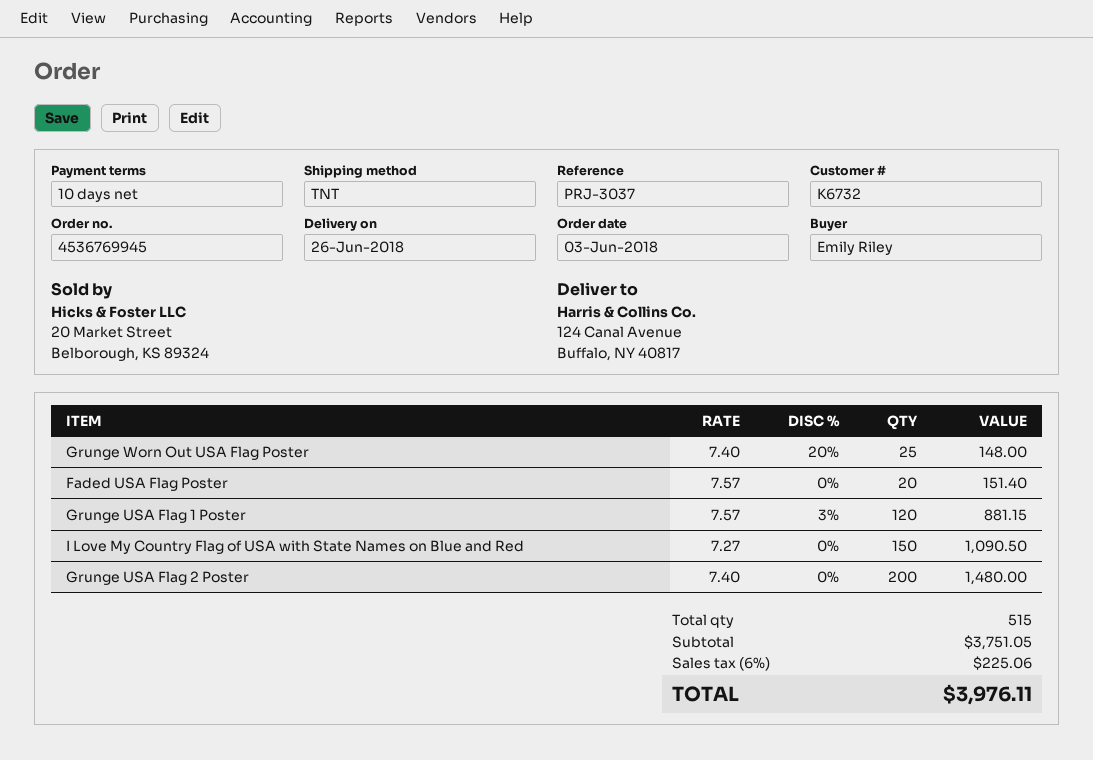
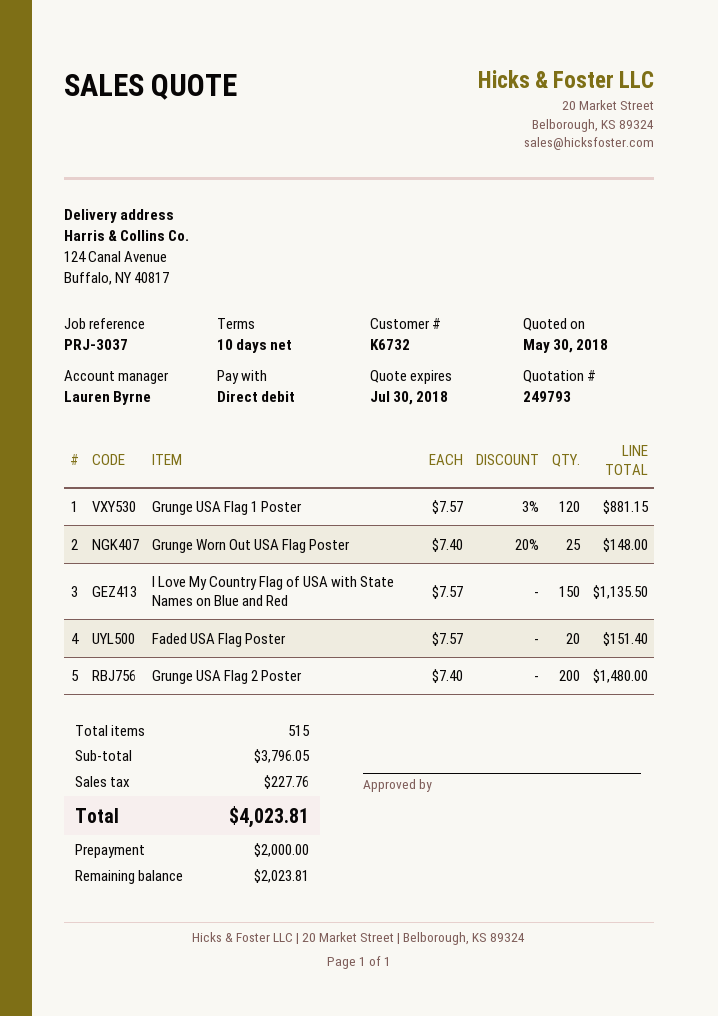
I Love My Country Flag of USA with State Names on Blue and Red: 150 x 7.27 = 1090.50 -> 150 x 7.57 = 1135.50
subtotal: 3751.05 -> 3796.05
tax: 225.06 -> 227.76
total: 3976.11 -> 4023.81

